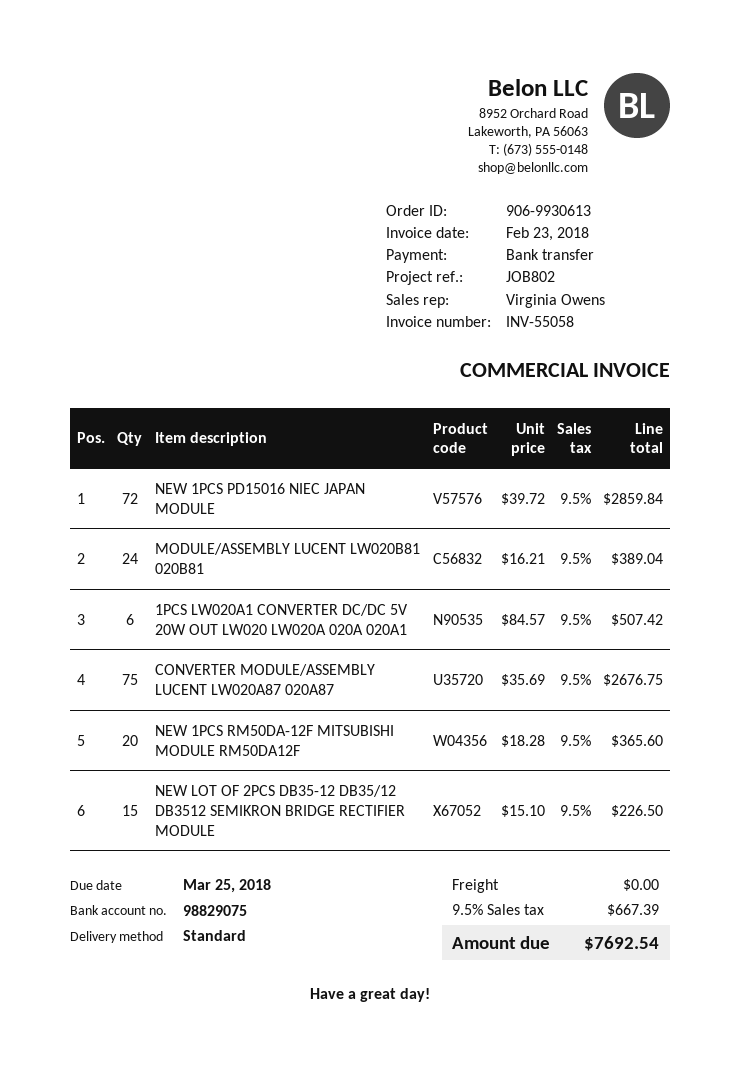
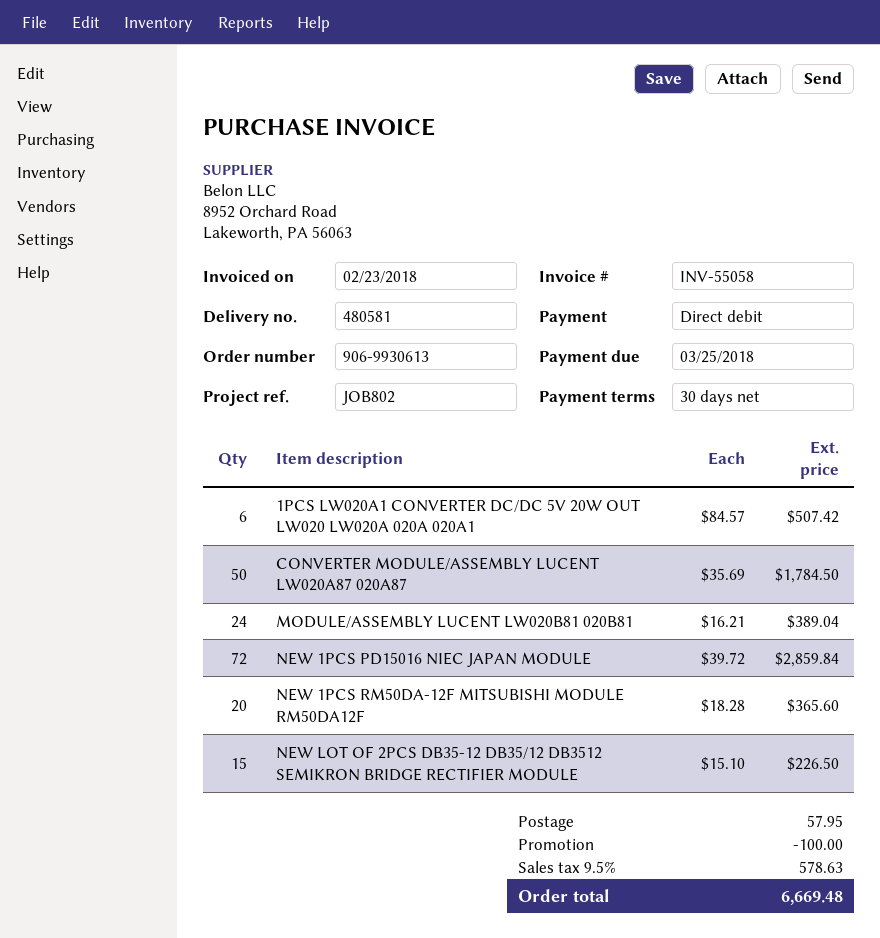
payment method: bank transfer -> direct debit
CONVERTER MODULE/ASSEMBLY LUCENT LW020A87 020A87: 75 x 35.69 = 2676.75 -> 50 x 35.69 = 1784.50
discount: none -> 100.00
shipping: 0.00 -> 57.95
tax: 9.5% = 667.39 -> 9.5% = 578.63
total: 7692.54 -> 6669.48

